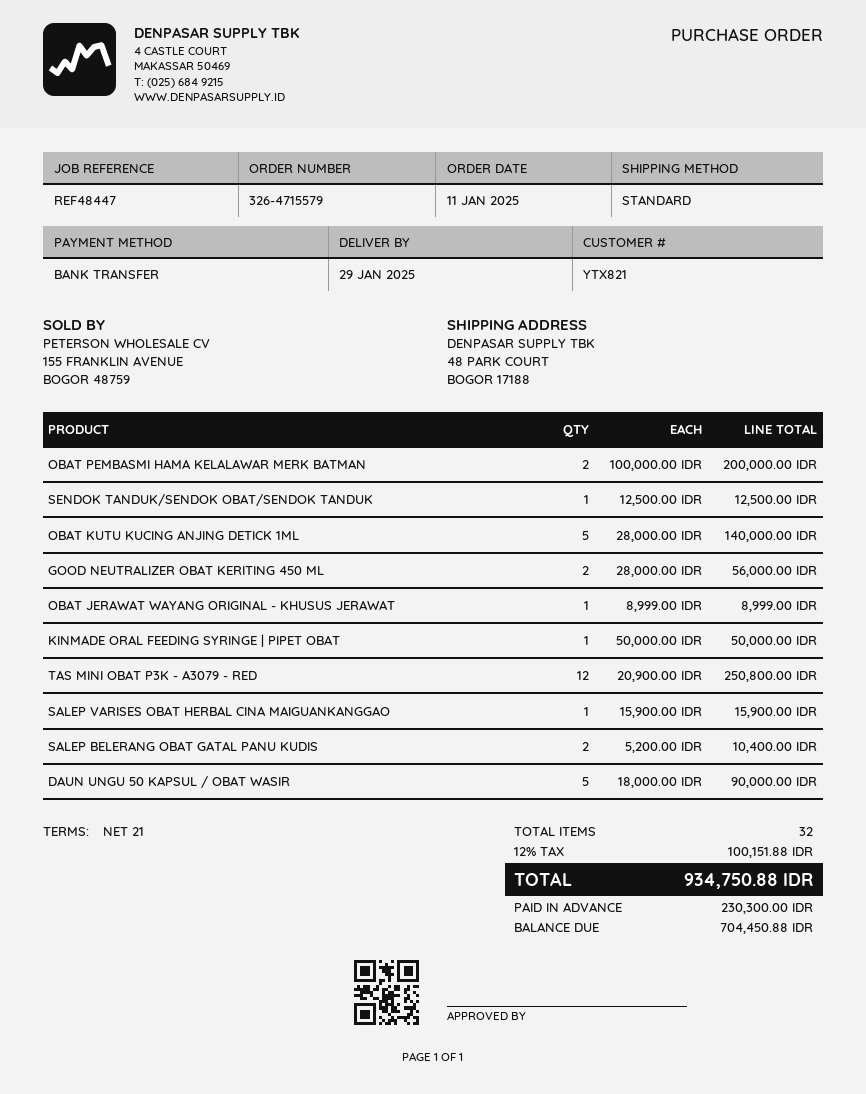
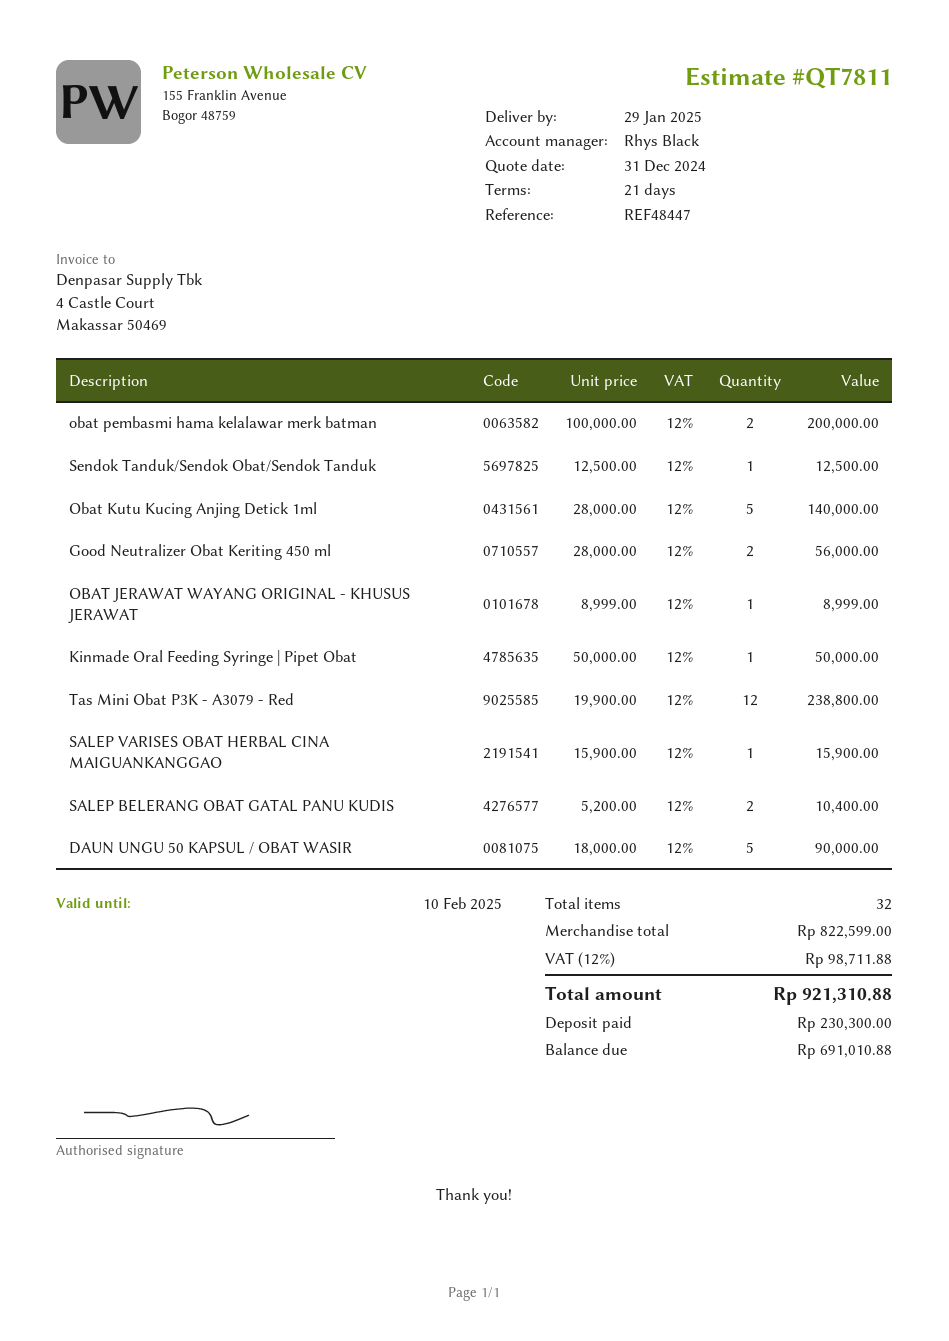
TAS MINI OBAT P3K - A3079 - RED: 12 x 20900.00 = 250800.00 -> 12 x 19900.00 = 238800.00
tax: 12% = 100151.88 -> 12% = 98711.88
total: 934750.88 -> 921310.88
balance: 704450.88 -> 691010.88

